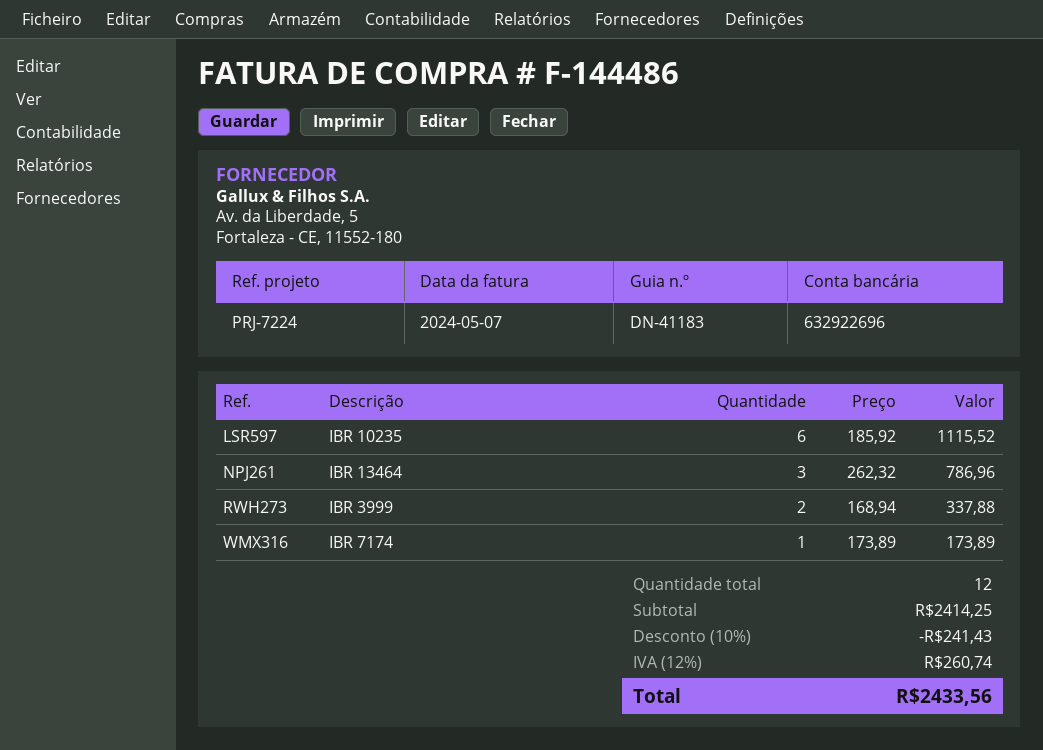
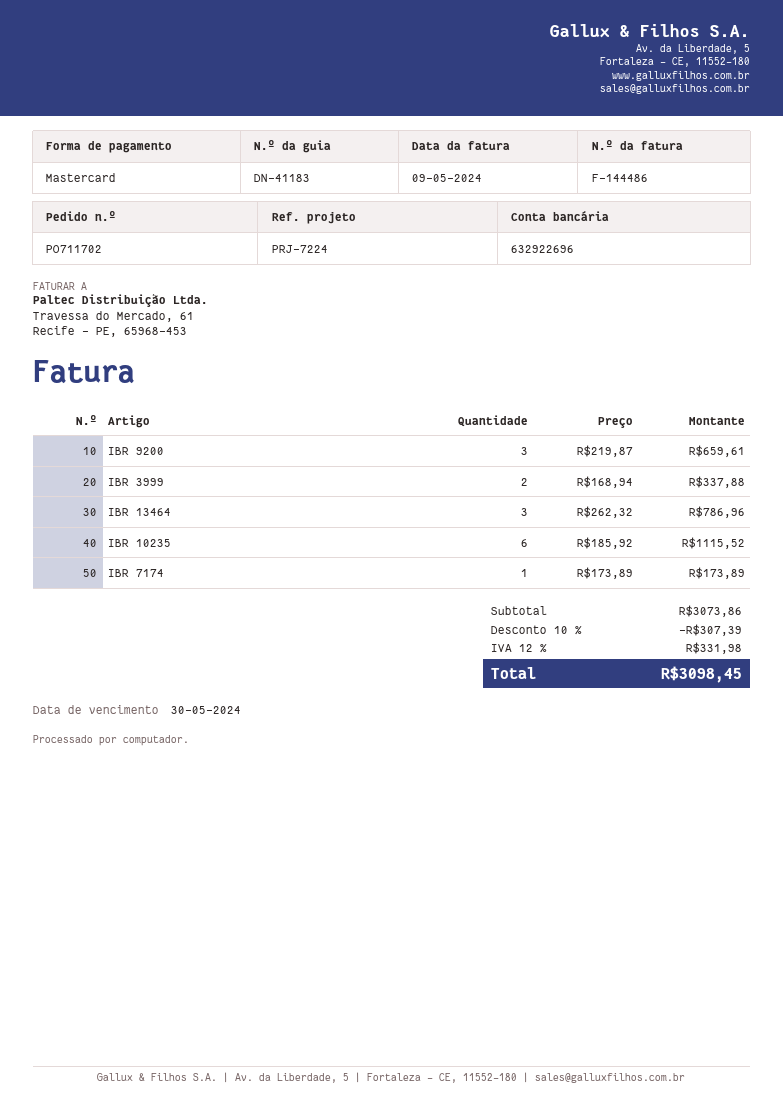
invoice date: 2024-05-07 -> 2024-05-09
IBR 9200: none -> 3 x 219.87 = 659.61
subtotal: 2414.25 -> 3073.86
discount: 10% = 241.43 -> 10% = 307.39
tax: 12% = 260.74 -> 12% = 331.98
total: 2433.56 -> 3098.45

